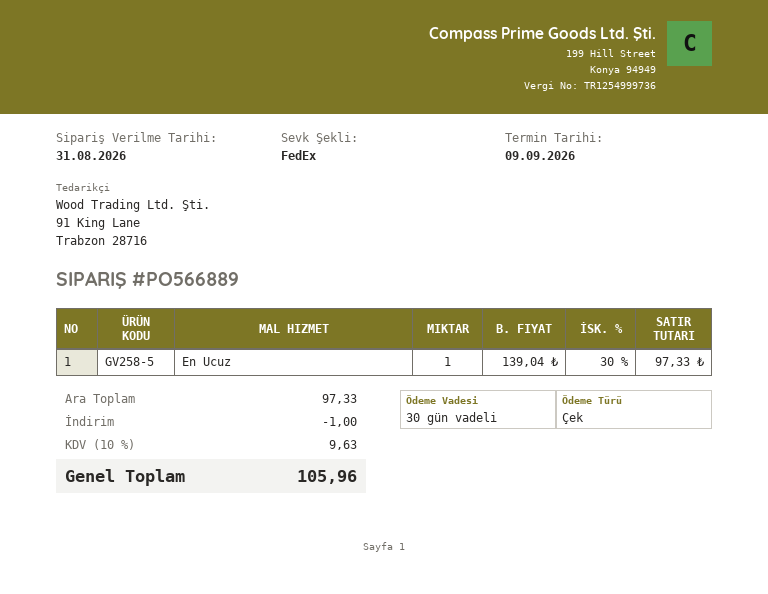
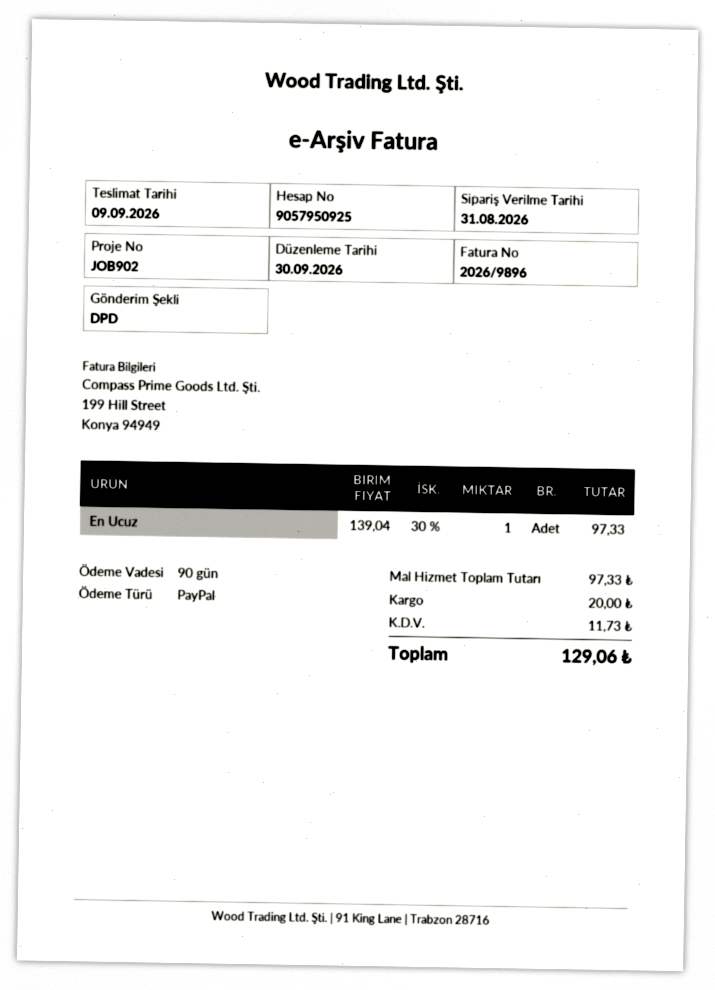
payment terms: 30 days -> 90 days
payment method: cheque -> PayPal
shipping method: FedEx -> DPD
discount: 1.00 -> none
shipping: none -> 20.00
tax: 9.63 -> 11.73
total: 105.96 -> 129.06

